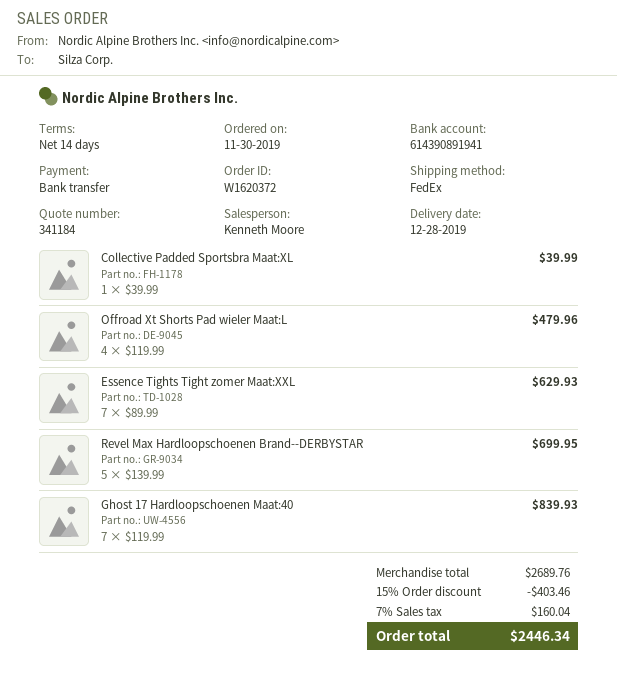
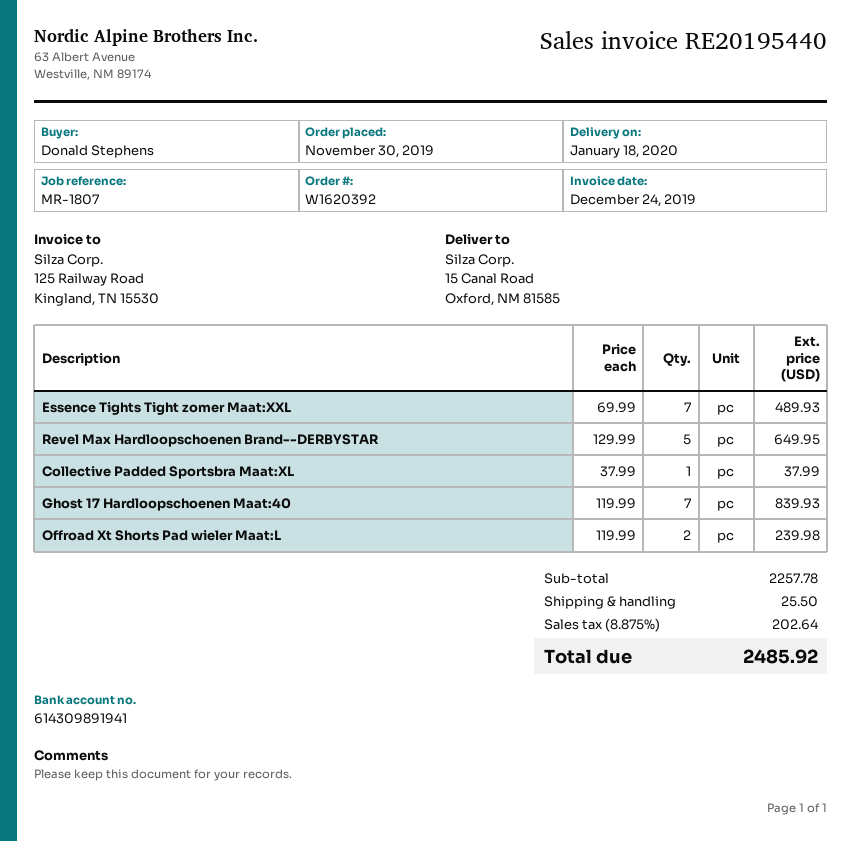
order number: W1620372 -> W1620392
delivery date: 2019-12-28 -> 2020-01-18
bank account: 614390891941 -> 614309891941
Collective Padded Sportsbra Maat:XL: 1 x 39.99 = 39.99 -> 1 x 37.99 = 37.99
Offroad Xt Shorts Pad wieler Maat:L: 4 x 119.99 = 479.96 -> 2 x 119.99 = 239.98
Essence Tights Tight zomer Maat:XXL: 7 x 89.99 = 629.93 -> 7 x 69.99 = 489.93
Revel Max Hardloopschoenen Brand--DERBYSTAR: 5 x 139.99 = 699.95 -> 5 x 129.99 = 649.95
subtotal: 2689.76 -> 2257.78
discount: 15% = 403.46 -> none
shipping: none -> 25.50
tax: 7% = 160.04 -> 8.875% = 202.64
total: 2446.34 -> 2485.92

